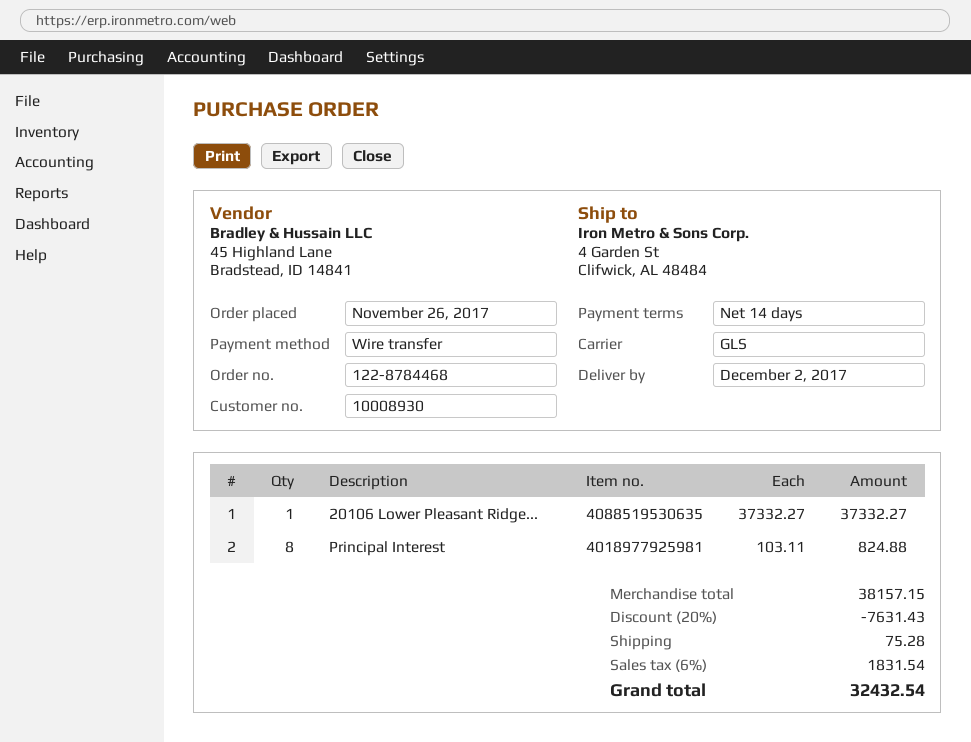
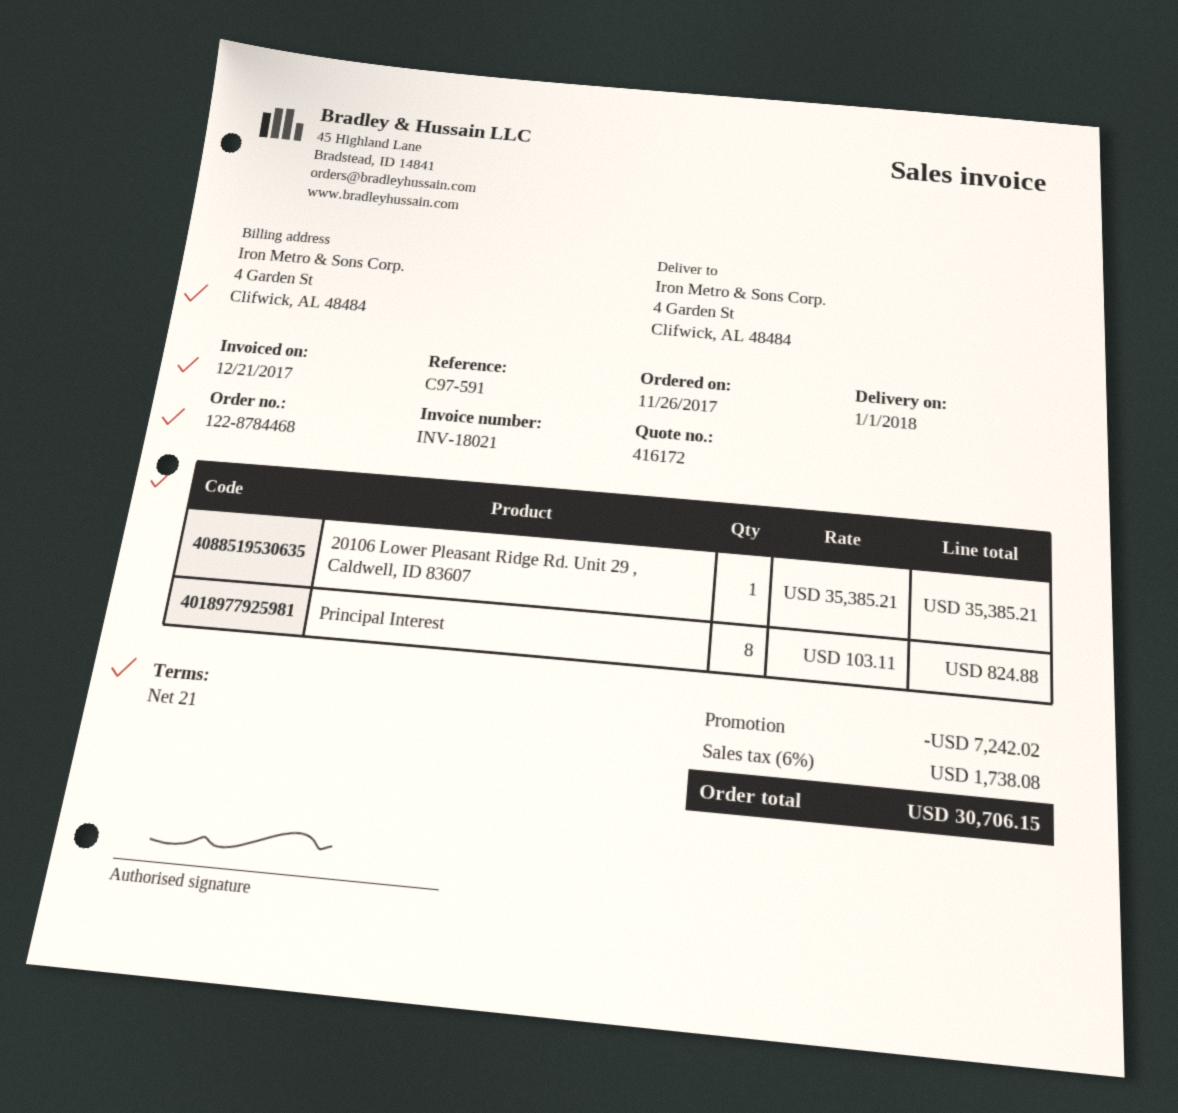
delivery date: 2017-12-02 -> 2018-01-01
payment terms: 14 days -> 21 days
20106 Lower Pleasant Ridge...: 1 x 37332.27 = 37332.27 -> 1 x 35385.21 = 35385.21
discount: 7631.43 -> 7242.02
shipping: 75.28 -> none
tax: 6% = 1831.54 -> 6% = 1738.08
total: 32432.54 -> 30706.15

